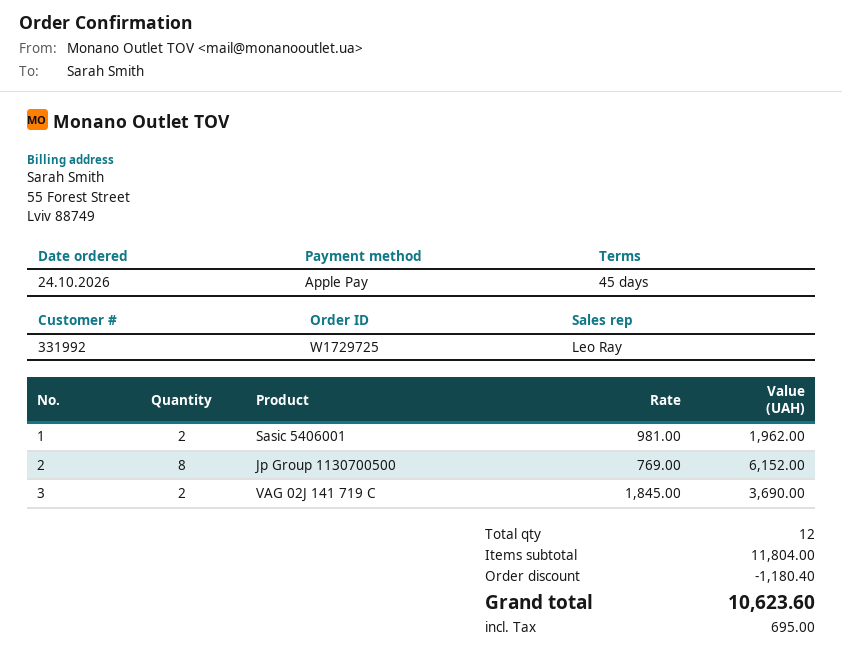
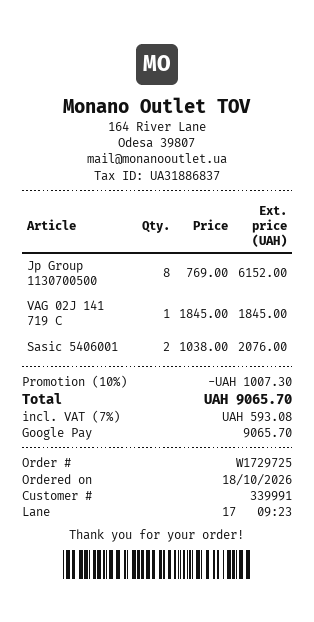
order date: 2026-10-24 -> 2026-10-18
customer number: 331992 -> 339991
payment method: Apple Pay -> Google Pay
Sasic 5406001: 2 x 981.00 = 1962.00 -> 2 x 1038.00 = 2076.00
VAG 02J 141 719 C: 2 x 1845.00 = 3690.00 -> 1 x 1845.00 = 1845.00
discount: 1180.40 -> 1007.30
tax: 695.00 -> 593.08
total: 10623.60 -> 9065.70

